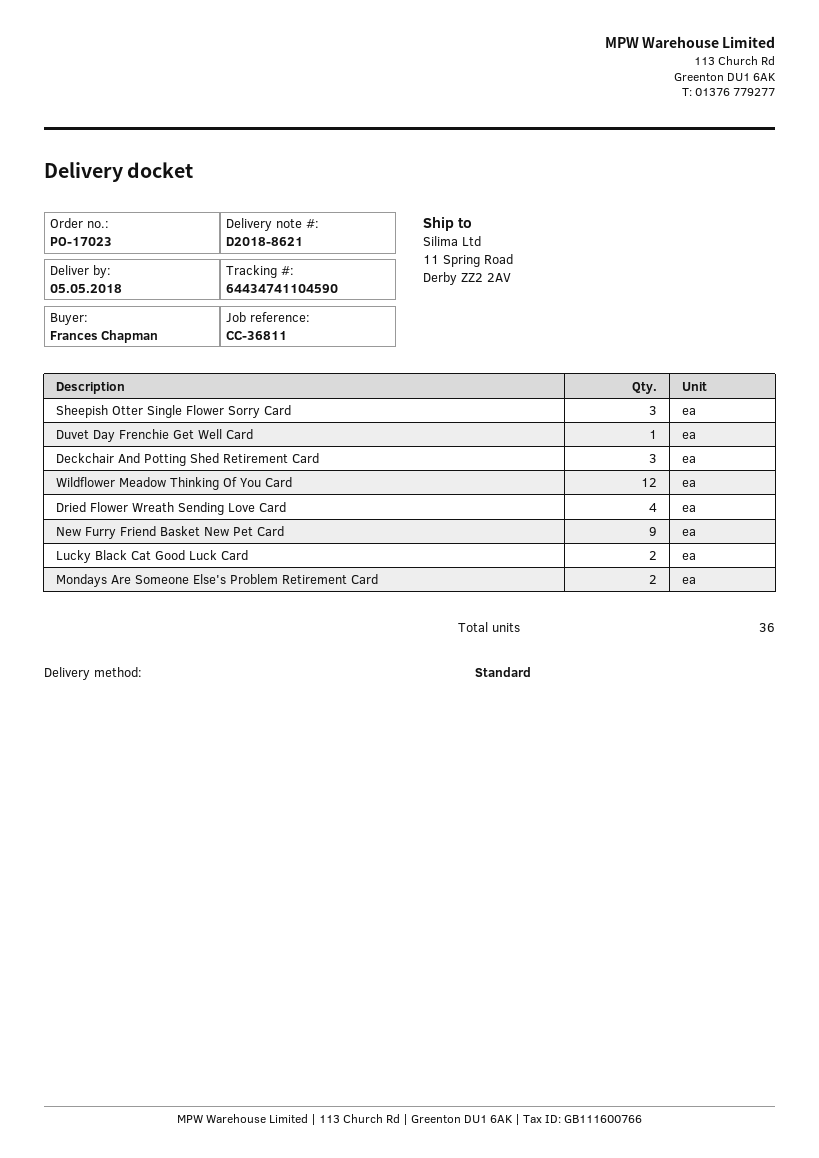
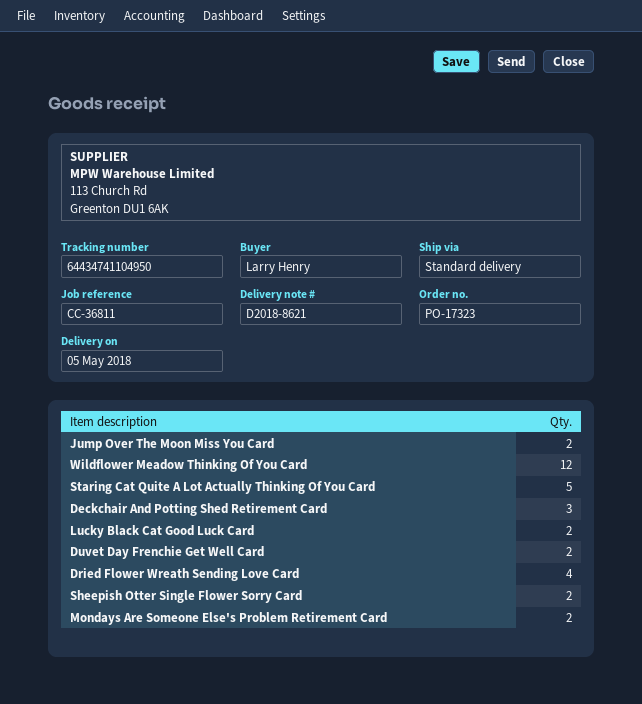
order number: PO-17023 -> PO-17323
ordered by: Frances Chapman -> Larry Henry
tracking number: 64434741104590 -> 64434741104950
Sheepish Otter Single Flower Sorry Card: 3 -> 2
Duvet Day Frenchie Get Well Card: 1 -> 2
New Furry Friend Basket New Pet Card: 9 -> none
Jump Over The Moon Miss You Card: none -> 2
Staring Cat Quite A Lot Actually Thinking Of You Card: none -> 5

